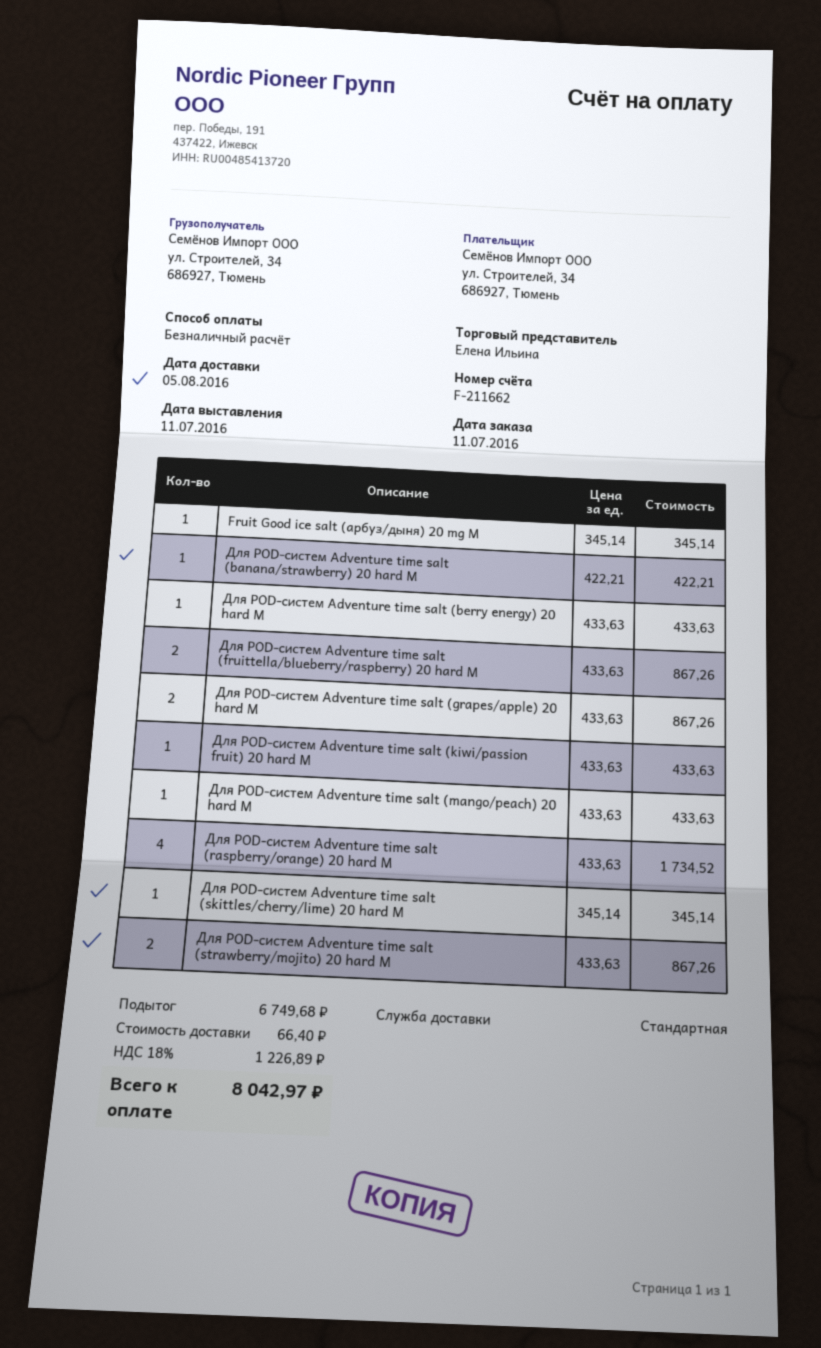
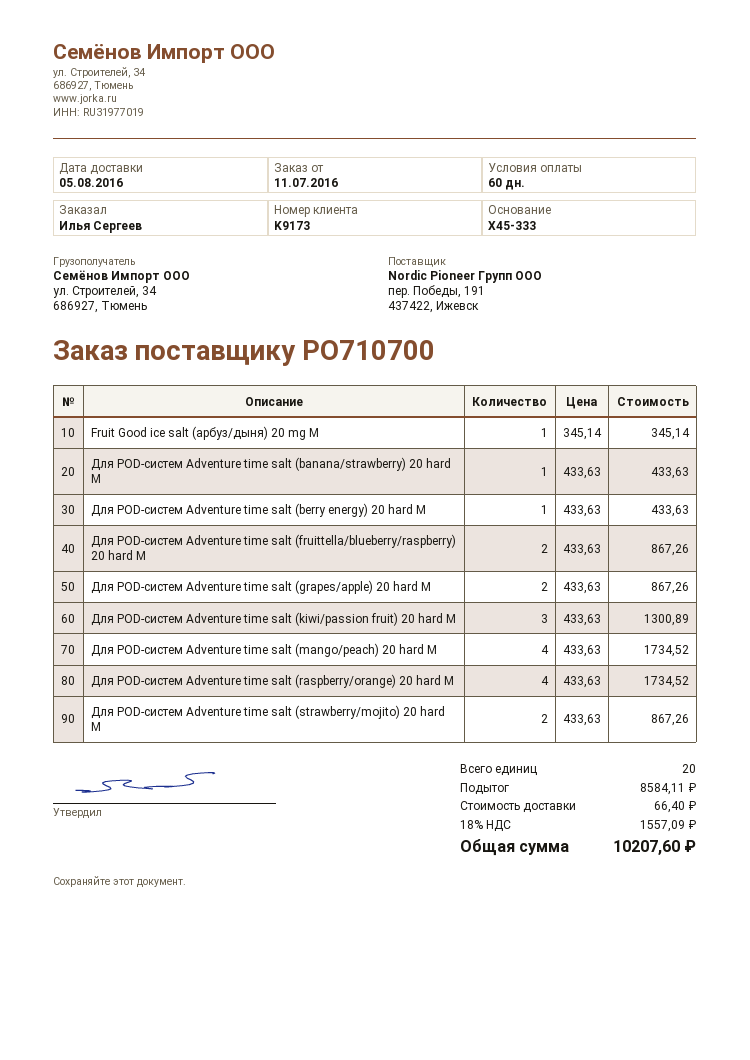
Для POD-систем Adventure time salt (banana/strawberry) 20 hard M: 1 x 422.21 = 422.21 -> 1 x 433.63 = 433.63
Для POD-систем Adventure time salt (kiwi/passion fruit) 20 hard M: 1 x 433.63 = 433.63 -> 3 x 433.63 = 1300.89
Для POD-систем Adventure time salt (mango/peach) 20 hard M: 1 x 433.63 = 433.63 -> 4 x 433.63 = 1734.52
Для POD-систем Adventure time salt (skittles/cherry/lime) 20 hard M: 1 x 345.14 = 345.14 -> none
subtotal: 6749.68 -> 8584.11
tax: 18% = 1226.89 -> 18% = 1557.09
total: 8042.97 -> 10207.60

